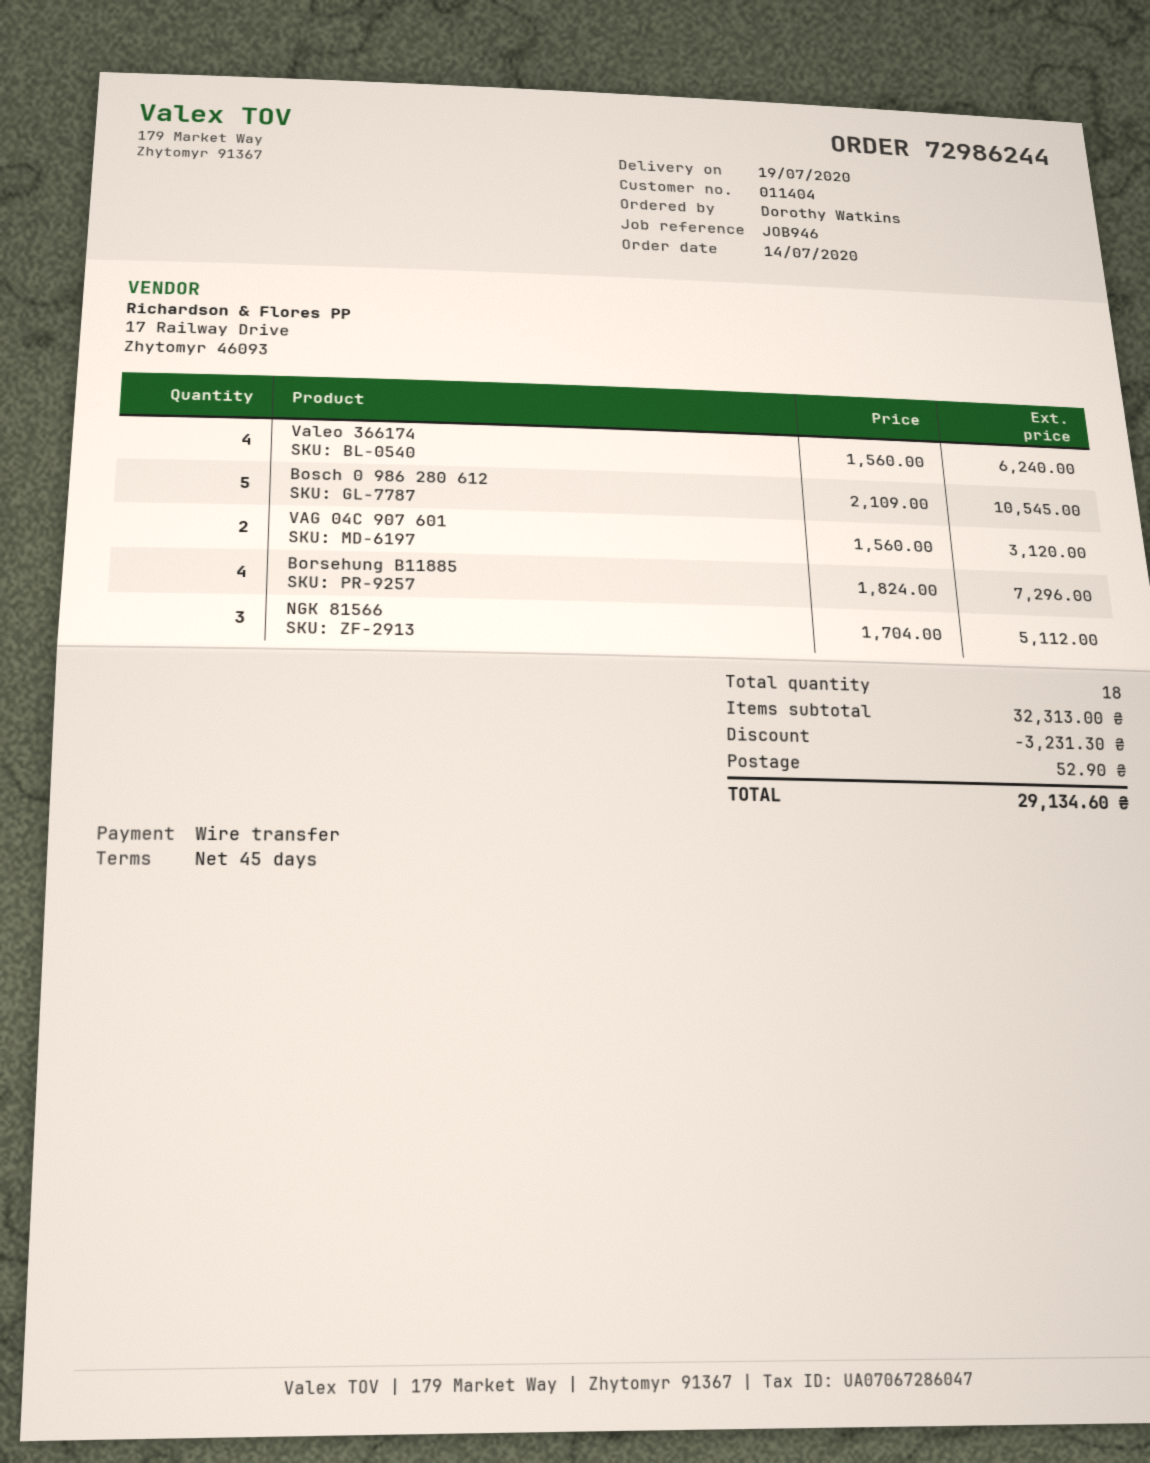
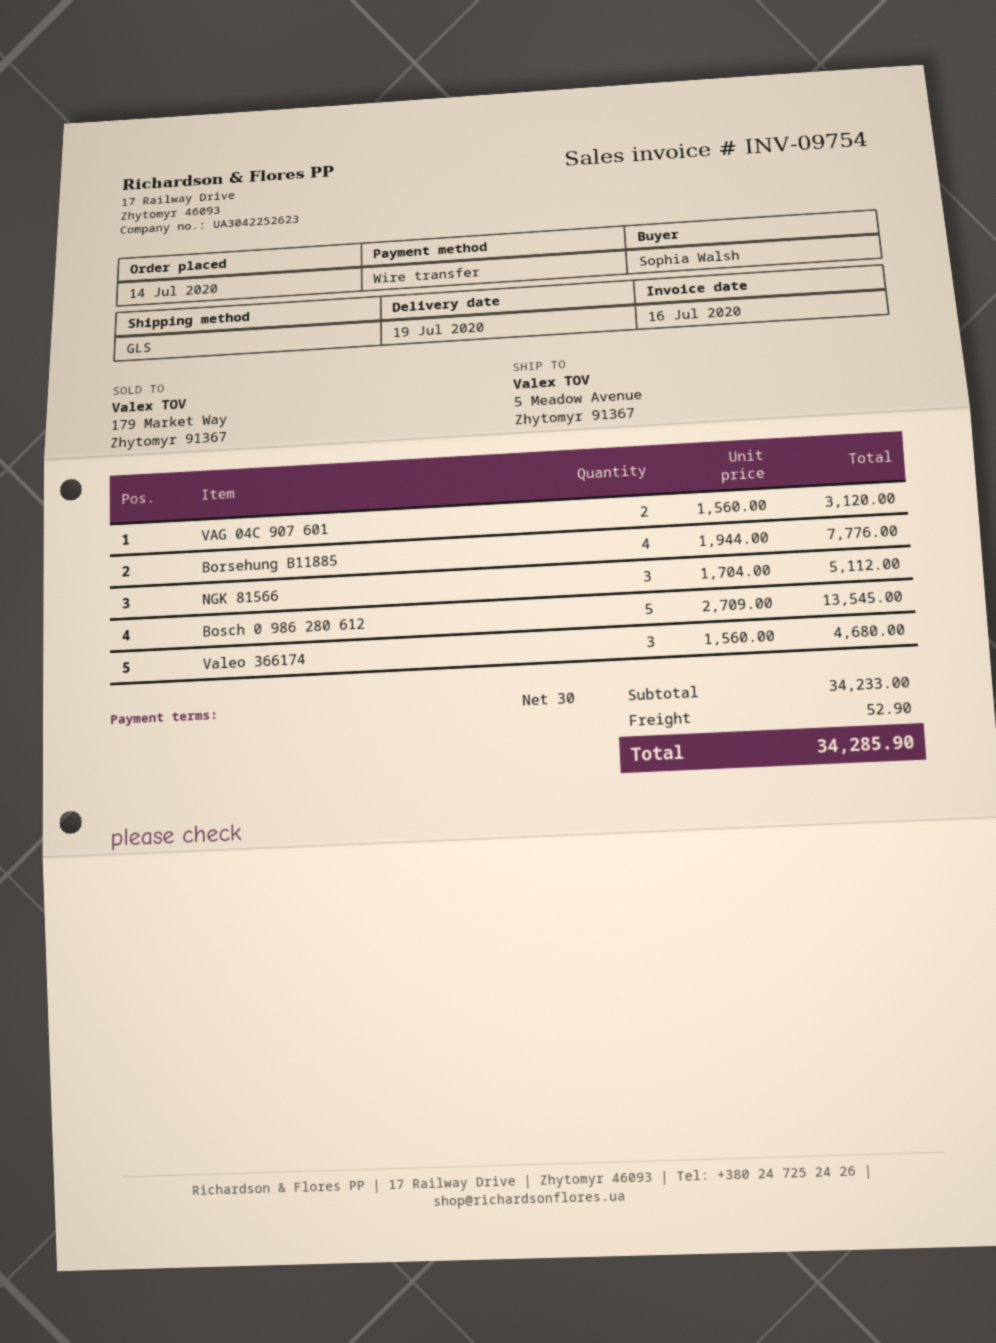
payment terms: 45 days -> 30 days
ordered by: Dorothy Watkins -> Sophia Walsh
Valeo 366174: 4 x 1560.00 = 6240.00 -> 3 x 1560.00 = 4680.00
Bosch 0 986 280 612: 5 x 2109.00 = 10545.00 -> 5 x 2709.00 = 13545.00
Borsehung B11885: 4 x 1824.00 = 7296.00 -> 4 x 1944.00 = 7776.00
subtotal: 32313.00 -> 34233.00
discount: 3231.30 -> none
total: 29134.60 -> 34285.90

